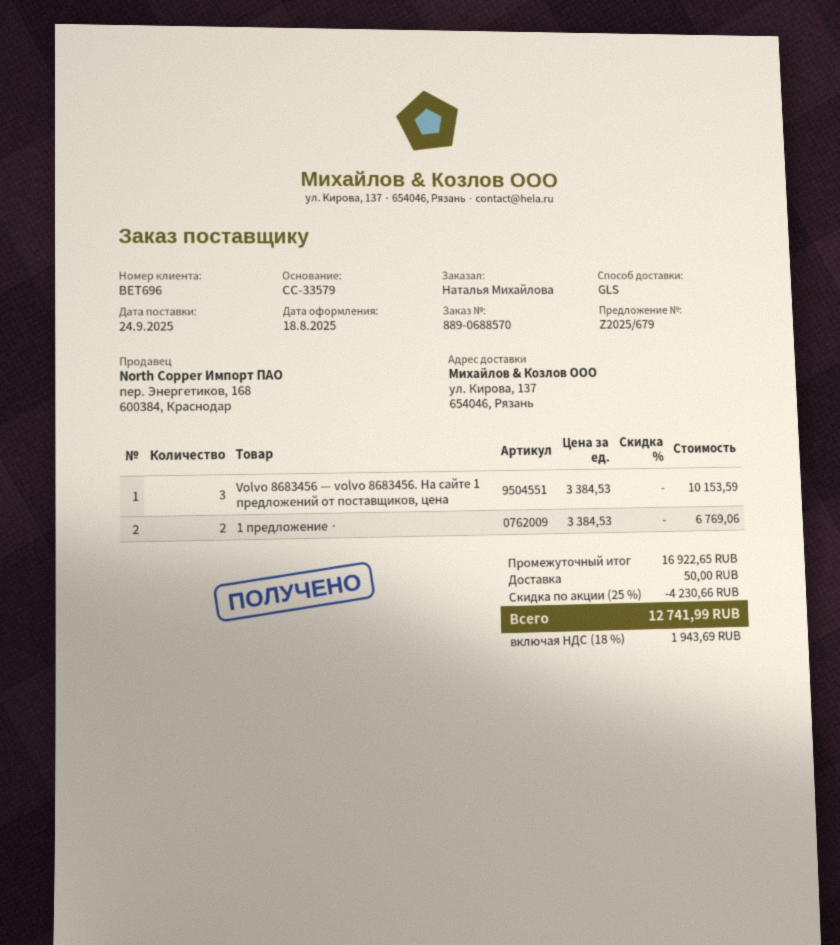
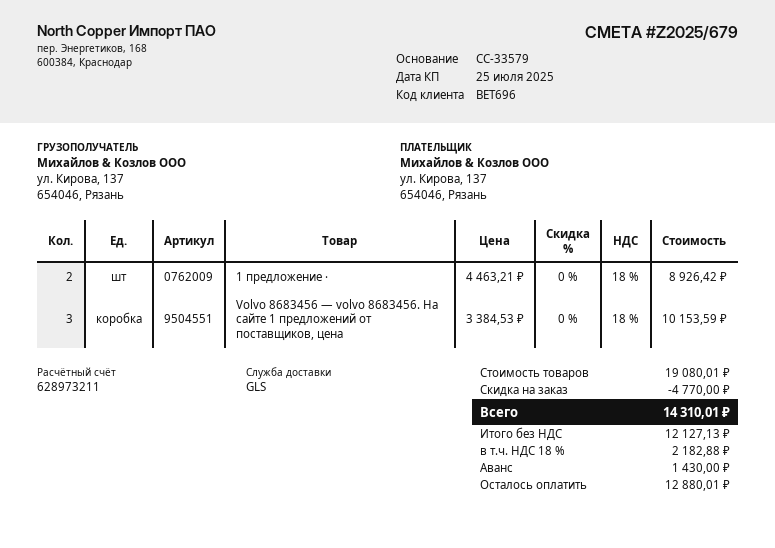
1 предложение ·: 2 x 3384.53 = 6769.06 -> 2 x 4463.21 = 8926.42
subtotal: 16922.65 -> 19080.01
discount: 4230.66 -> 4770.00
shipping: 50.00 -> none
tax: 18% = 1943.69 -> 18% = 2182.88
total: 12741.99 -> 14310.01

